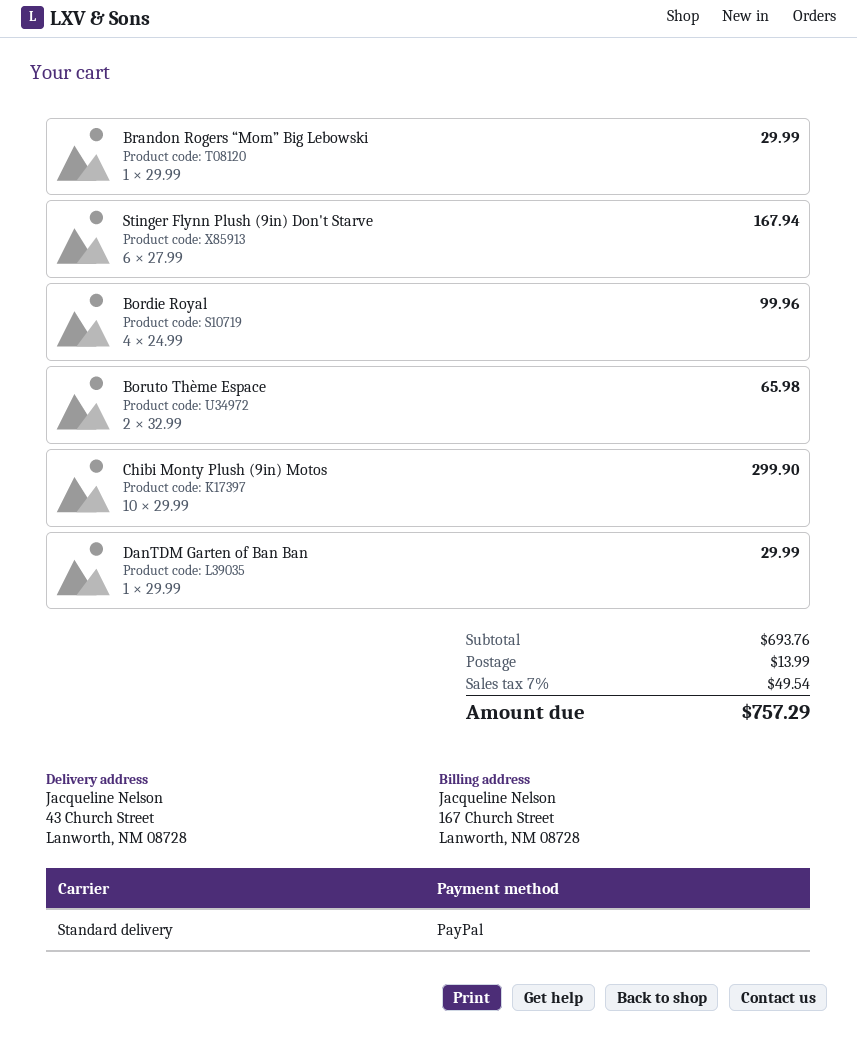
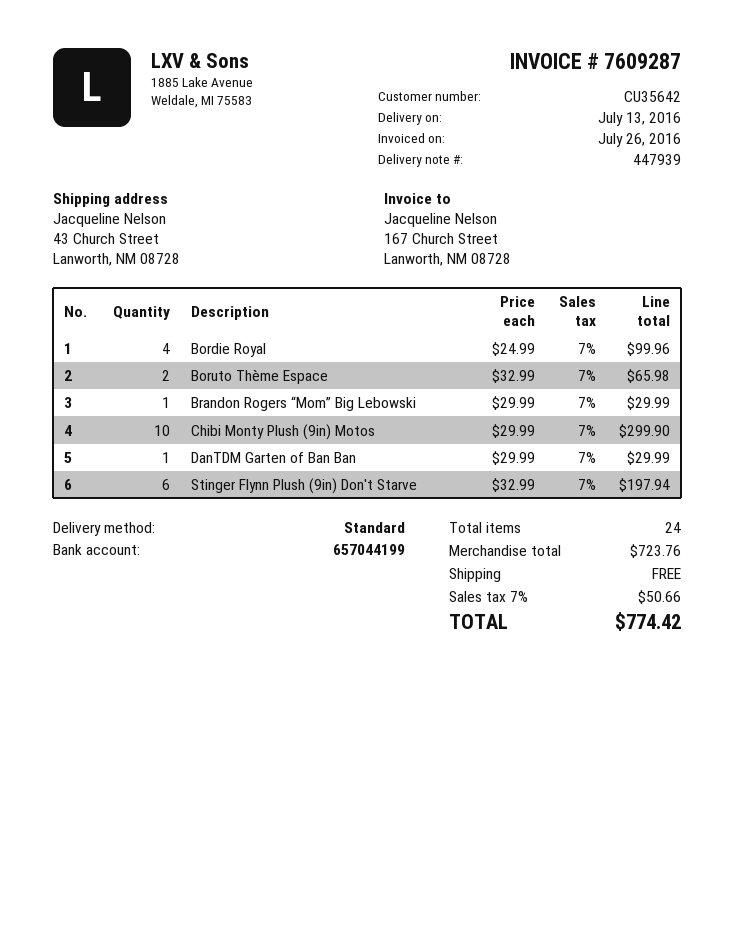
Stinger Flynn Plush (9in) Don't Starve: 6 x 27.99 = 167.94 -> 6 x 32.99 = 197.94
subtotal: 693.76 -> 723.76
shipping: 13.99 -> 0.00
tax: 7% = 49.54 -> 7% = 50.66
total: 757.29 -> 774.42

